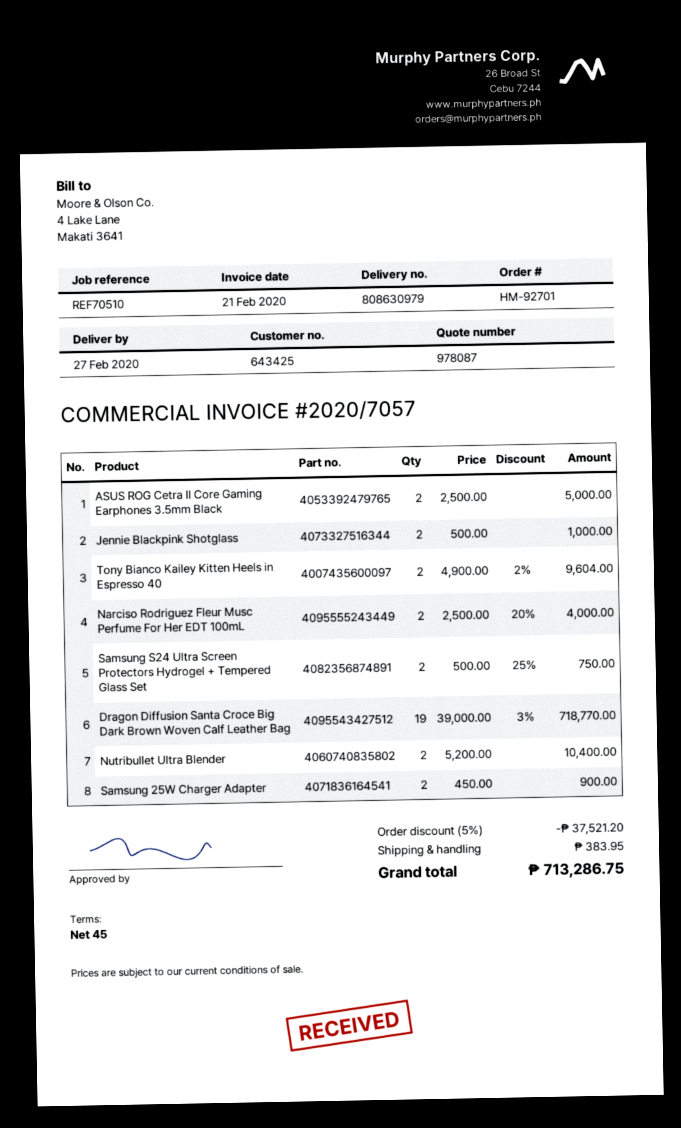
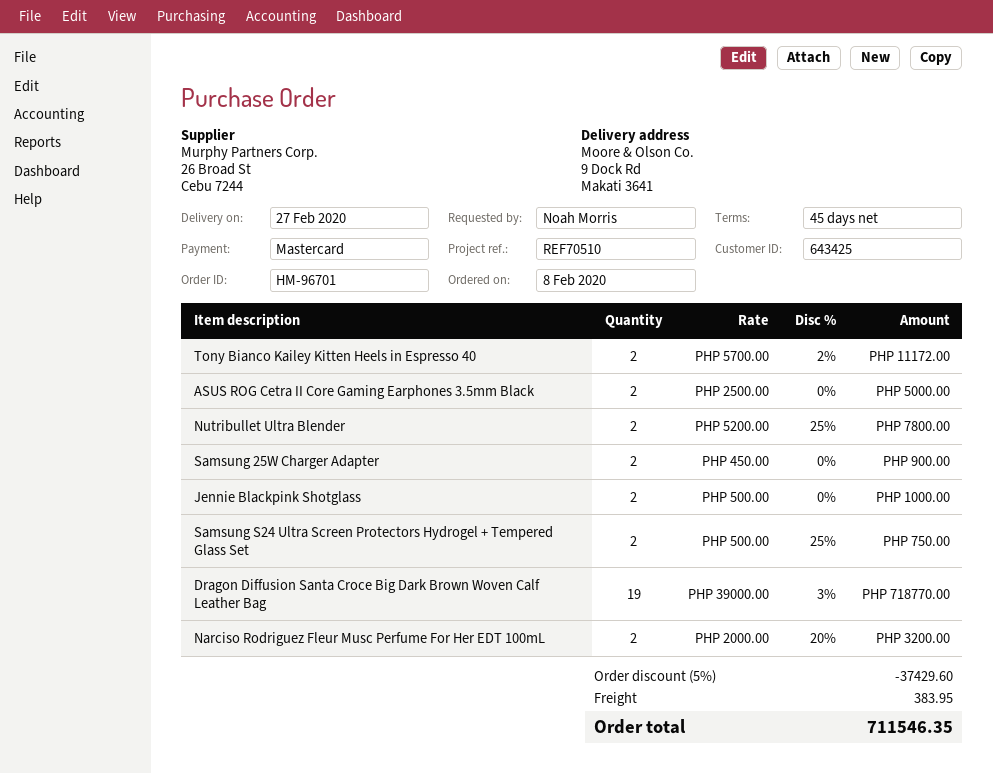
order number: HM-92701 -> HM-96701
Tony Bianco Kailey Kitten Heels in Espresso 40: 2 x 4900.00 - 2% = 9604.00 -> 2 x 5700.00 - 2% = 11172.00
Narciso Rodriguez Fleur Musc Perfume For Her EDT 100mL: 2 x 2500.00 - 20% = 4000.00 -> 2 x 2000.00 - 20% = 3200.00
Nutribullet Ultra Blender: 2 x 5200.00 = 10400.00 -> 2 x 5200.00 - 25% = 7800.00
discount: 5% = 37521.20 -> 5% = 37429.60
total: 713286.75 -> 711546.35

